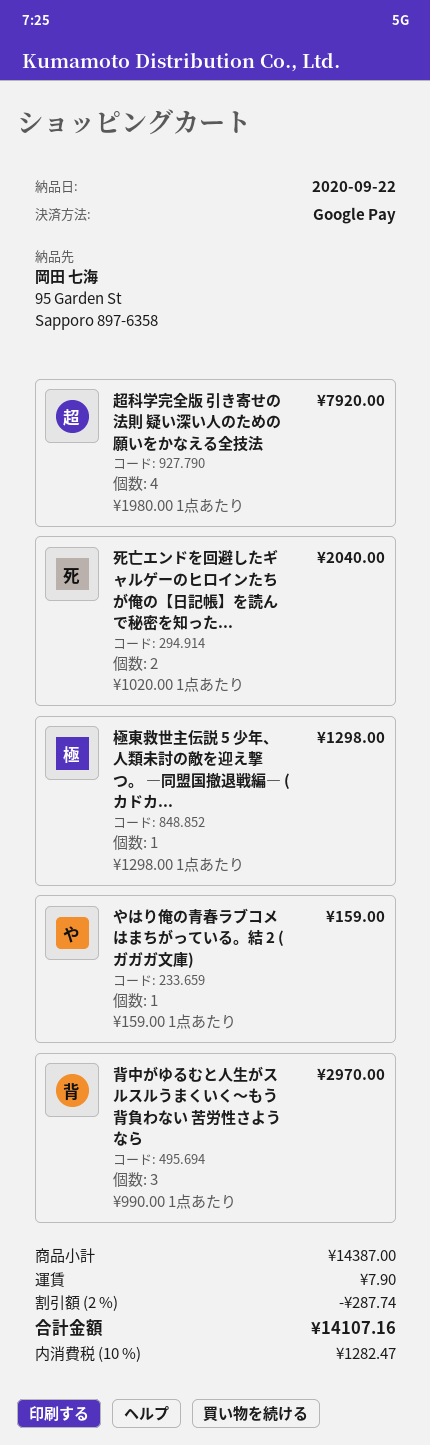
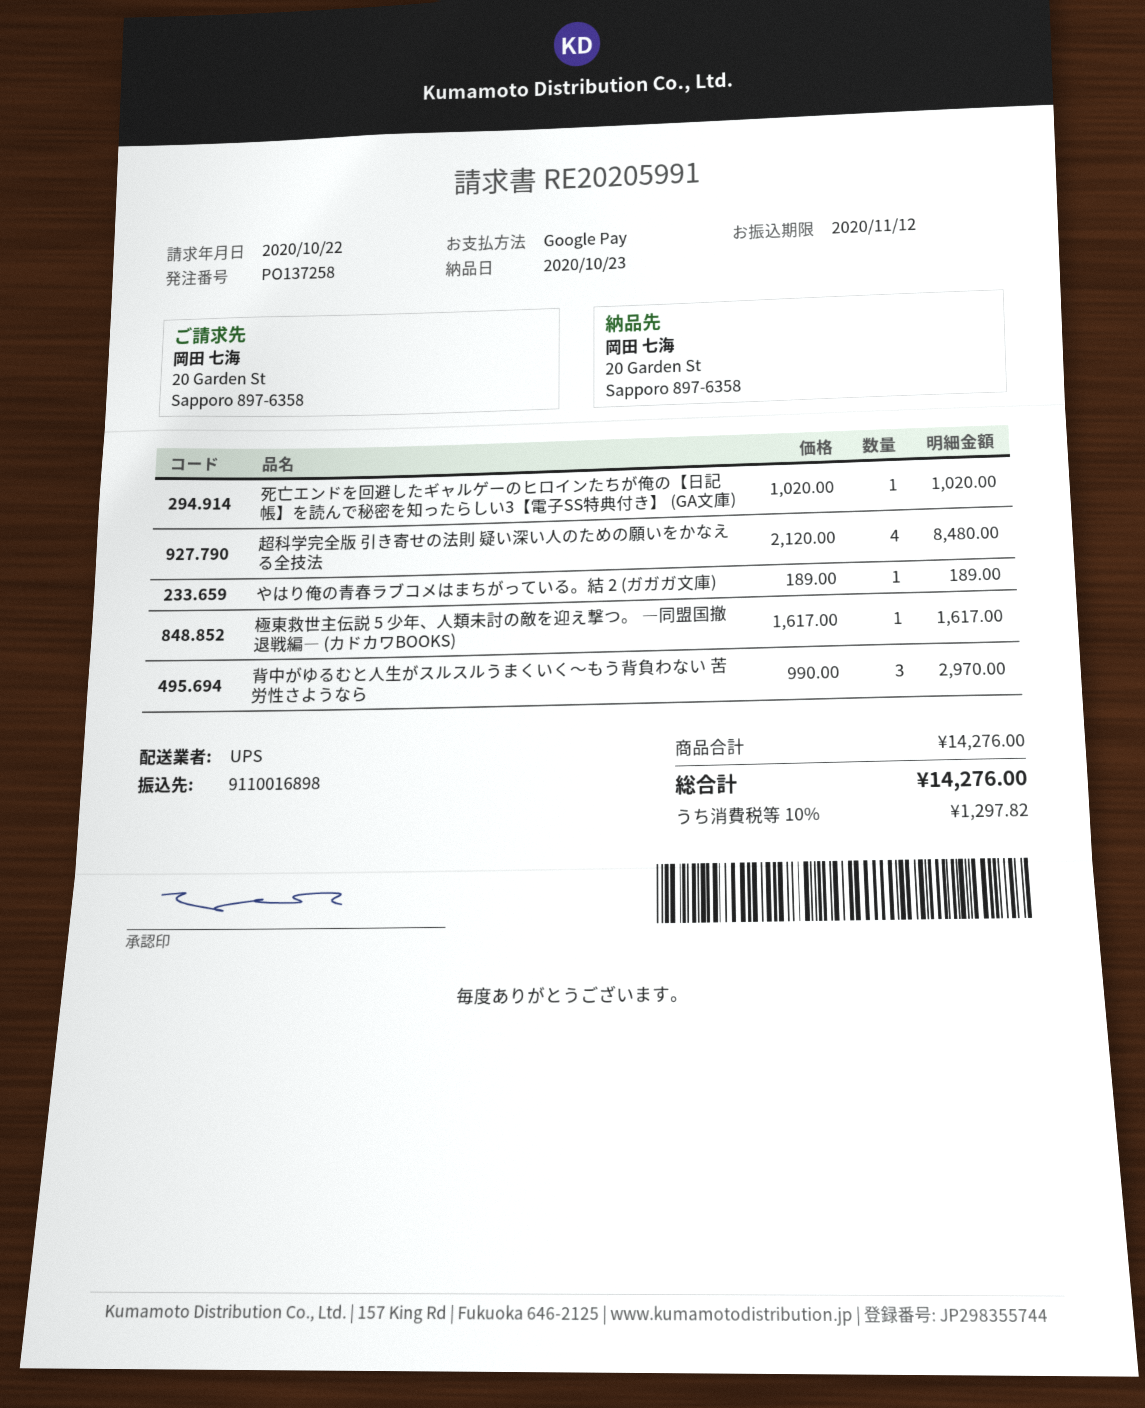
delivery date: 2020-09-22 -> 2020-10-23
ship to: 95 Garden St, Sapporo 897-6358 -> 20 Garden St, Sapporo 897-6358
超科学完全版 引き寄せの法則 疑い深い人のための願いをかなえる全技法: 4 x 1980.00 = 7920.00 -> 4 x 2120.00 = 8480.00
死亡エンドを回避したギャルゲーのヒロインたちが俺の【日記帳】を読んで秘密を知った...: 2 x 1020.00 = 2040.00 -> 1 x 1020.00 = 1020.00
極東救世主伝説 5 少年、人類未討の敵を迎え撃つ。 ―同盟国撤退戦編― (カドカ...: 1 x 1298.00 = 1298.00 -> 1 x 1617.00 = 1617.00
やはり俺の青春ラブコメはまちがっている。結 2 (ガガガ文庫): 1 x 159.00 = 159.00 -> 1 x 189.00 = 189.00
subtotal: 14387.00 -> 14276.00
discount: 2% = 287.74 -> none
shipping: 7.90 -> none
tax: 10% = 1282.47 -> 10% = 1297.82
total: 14107.16 -> 14276.00

